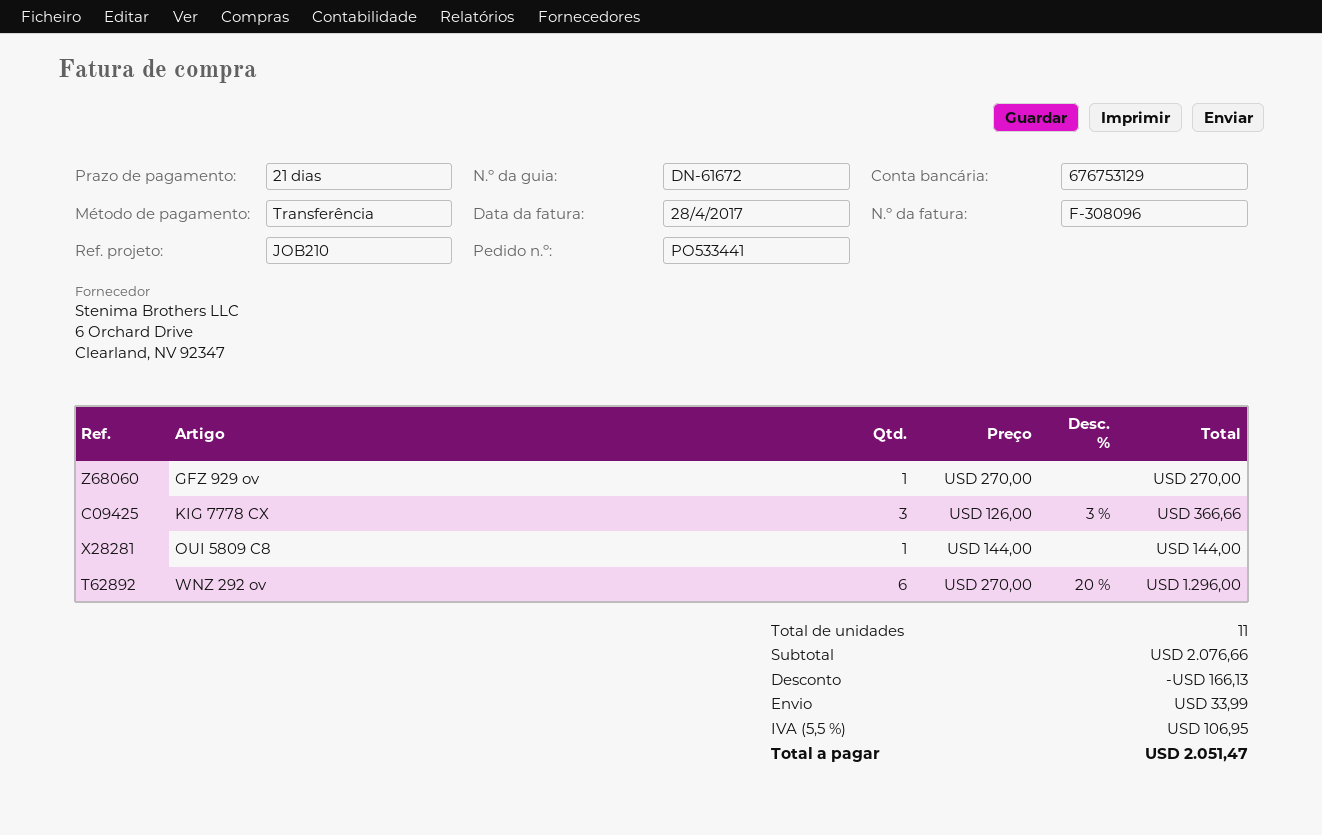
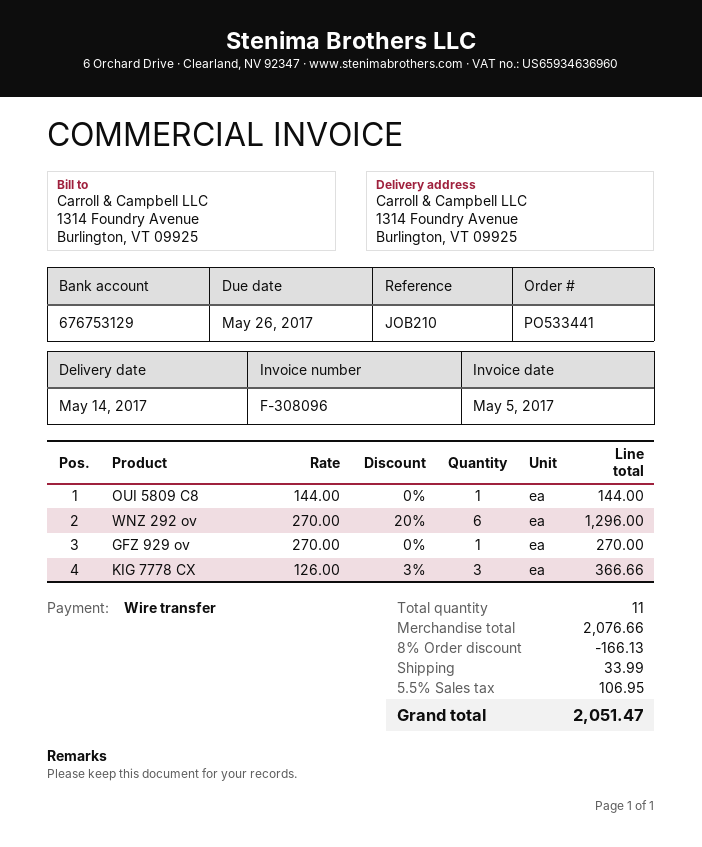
invoice date: 2017-04-28 -> 2017-05-05

